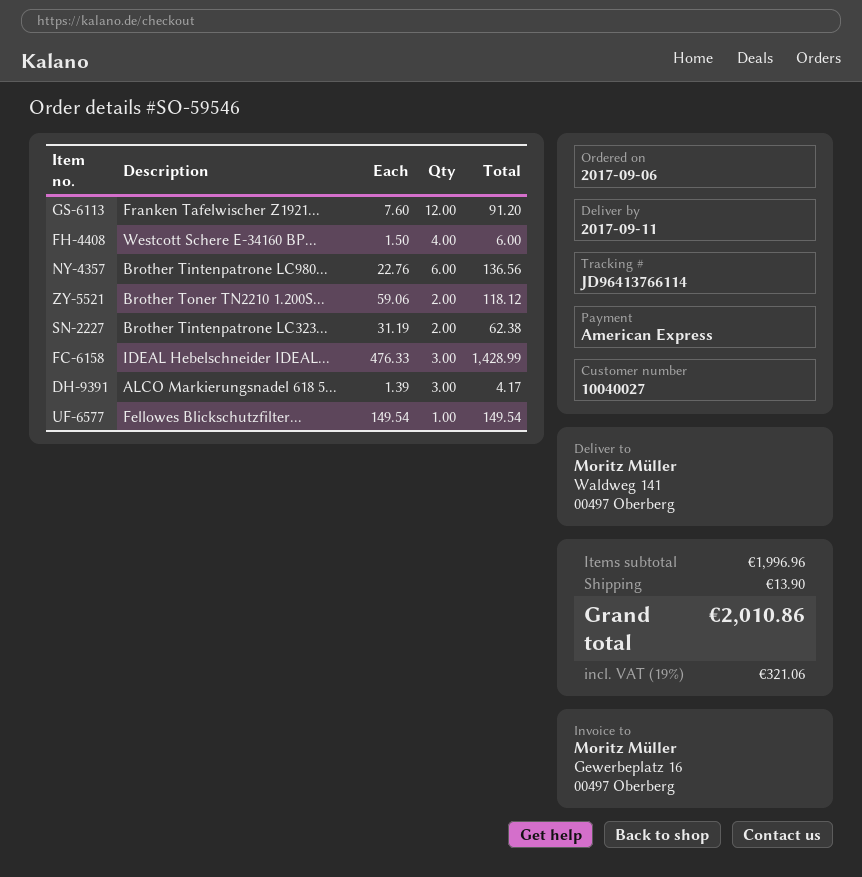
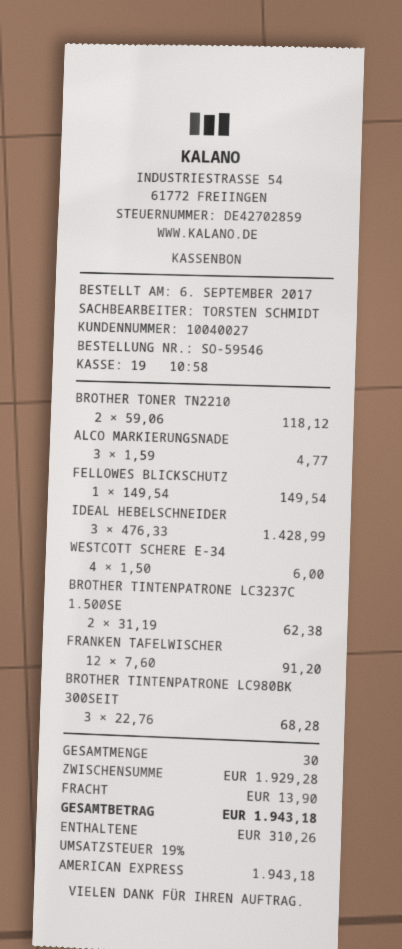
Brother Tintenpatrone LC980...: 6 x 22.76 = 136.56 -> 3 x 22.76 = 68.28
ALCO Markierungsnadel 618 5...: 3 x 1.39 = 4.17 -> 3 x 1.59 = 4.77
subtotal: 1996.96 -> 1929.28
tax: 19% = 321.06 -> 19% = 310.26
total: 2010.86 -> 1943.18

